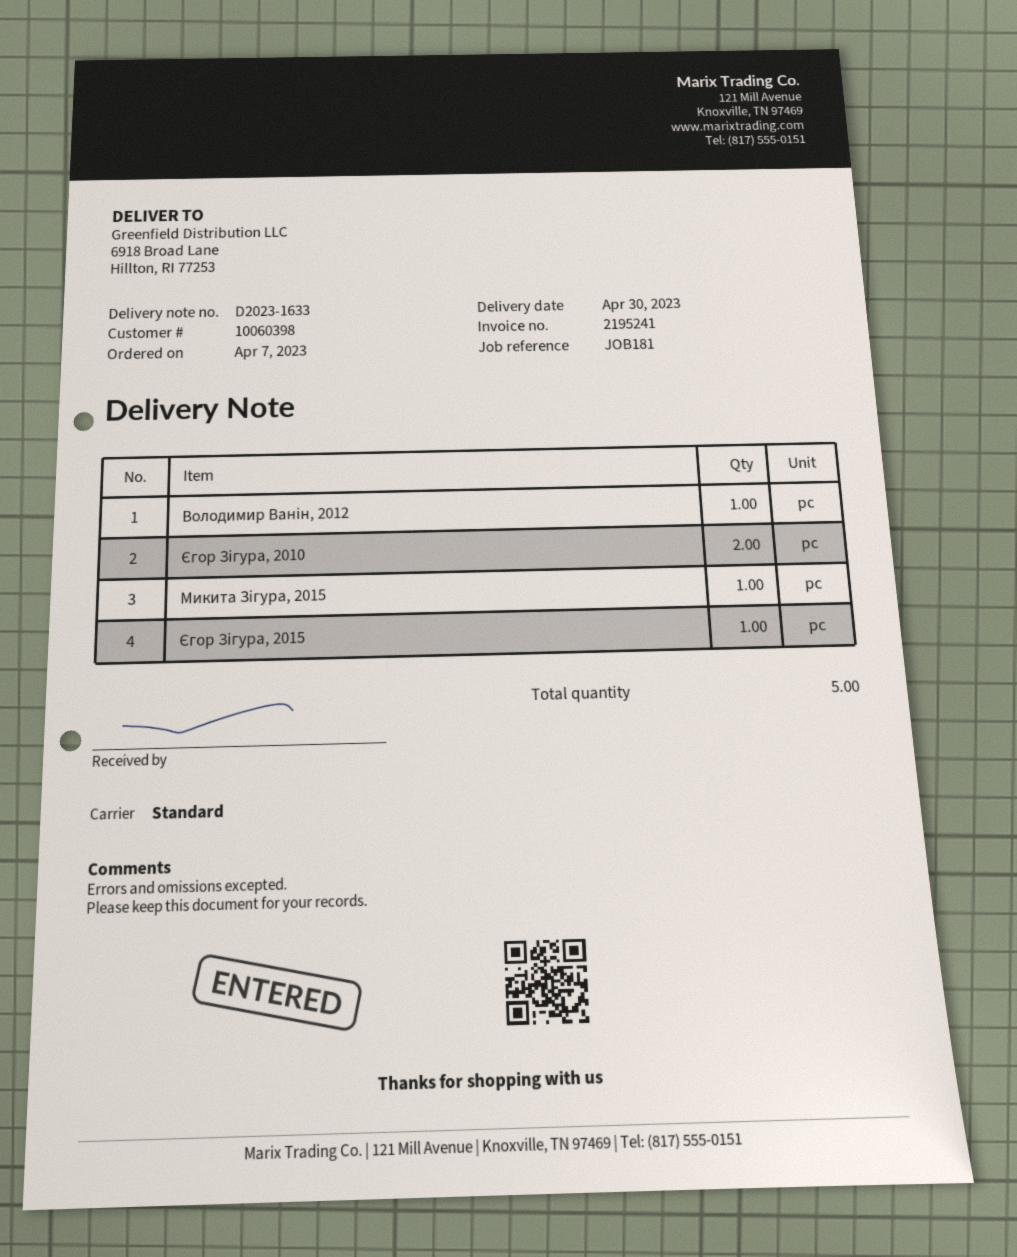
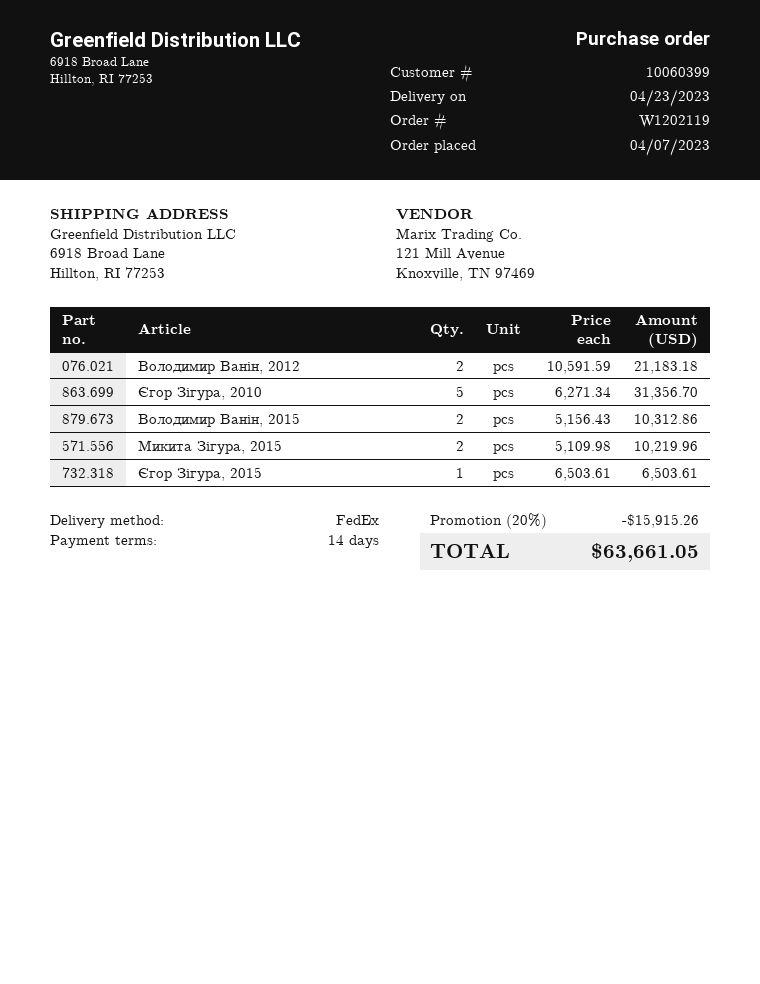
delivery date: 2023-04-30 -> 2023-04-23
customer number: 10060398 -> 10060399
shipping method: standard -> FedEx
Володимир Ванін, 2012: 1 -> 2
Єгор Зігура, 2010: 2 -> 5
Микита Зігура, 2015: 1 -> 2
Володимир Ванін, 2015: none -> 2

